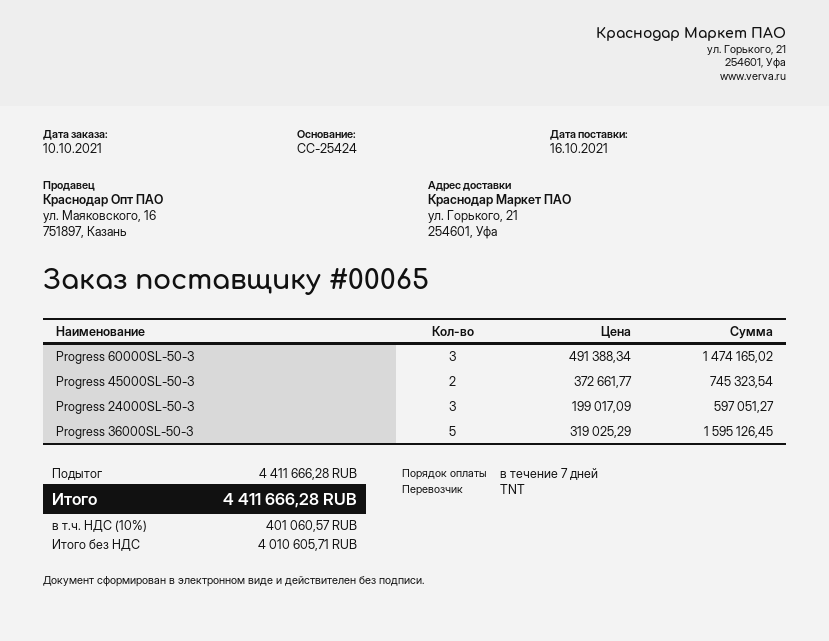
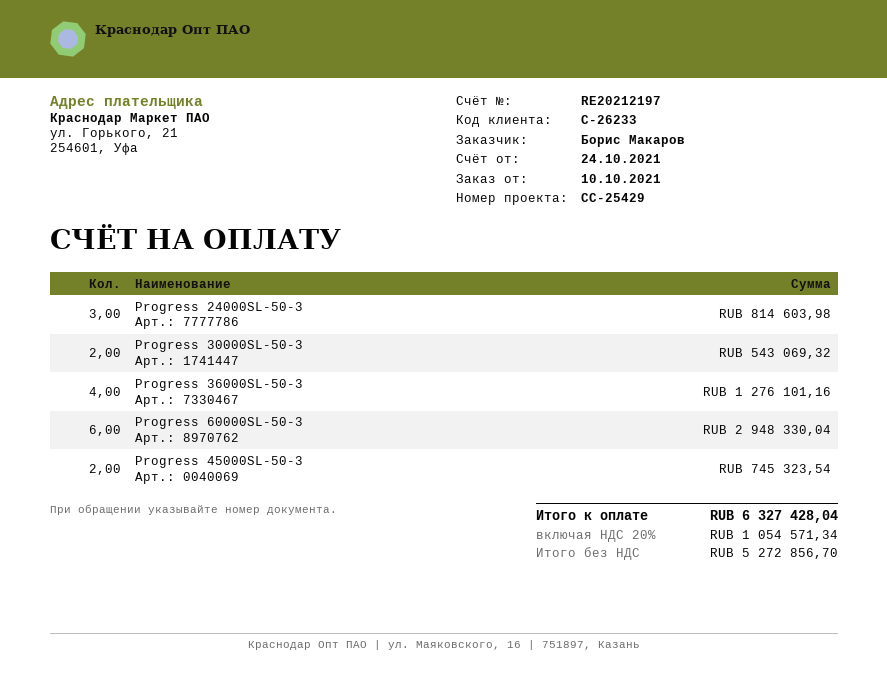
reference: CC-25424 -> CC-25429
Progress 60000SL-50-3: 3 for 1474165.02 -> 6 for 2948330.04
Progress 24000SL-50-3: 3 for 597051.27 -> 3 for 814603.98
Progress 36000SL-50-3: 5 for 1595126.45 -> 4 for 1276101.16
Progress 30000SL-50-3: none -> 2 for 543069.32
net: 4010605.71 -> 5272856.70
tax: 10% = 401060.57 -> 20% = 1054571.34
total: 4411666.28 -> 6327428.04

